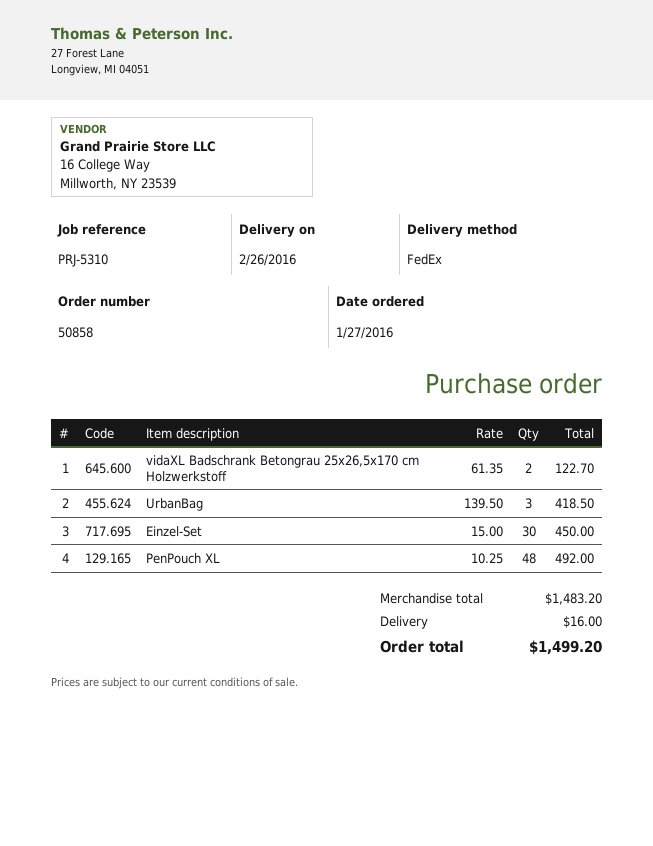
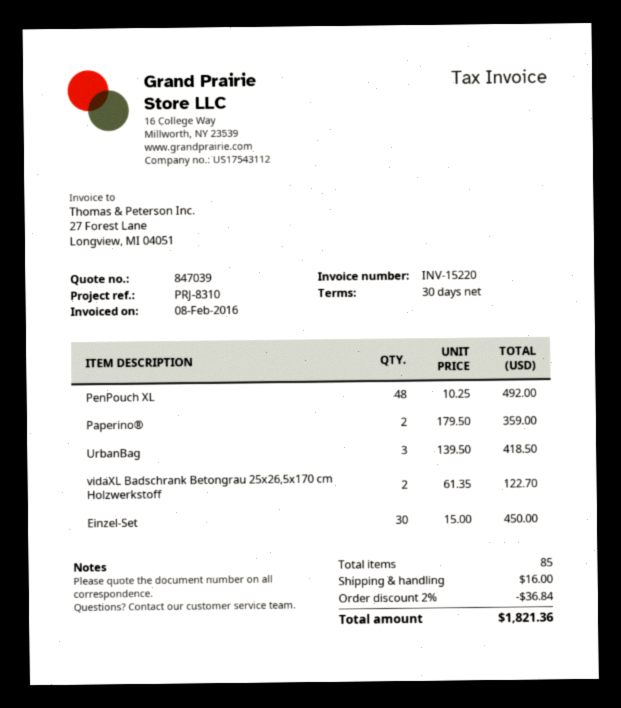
reference: PRJ-5310 -> PRJ-8310
Paperino®: none -> 2 x 179.50 = 359.00
discount: none -> 2% = 36.84
total: 1499.20 -> 1821.36

